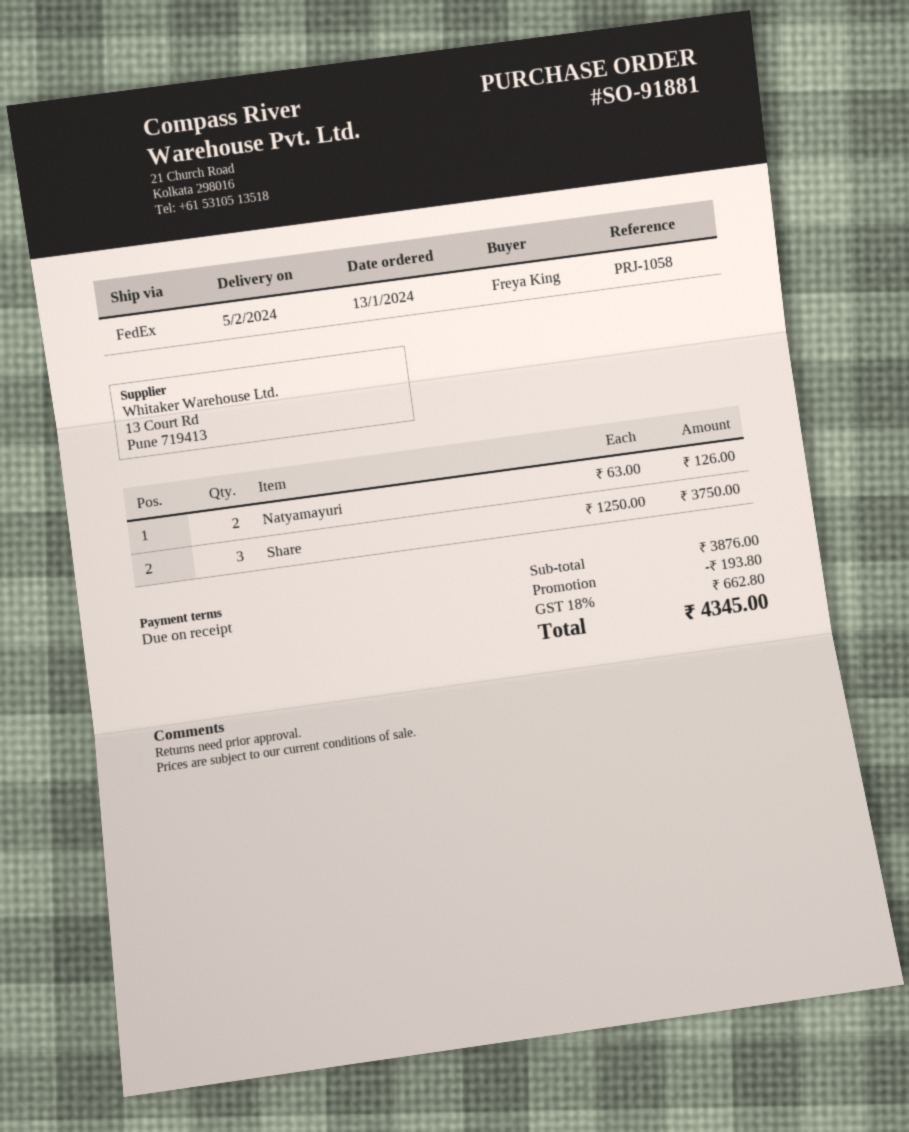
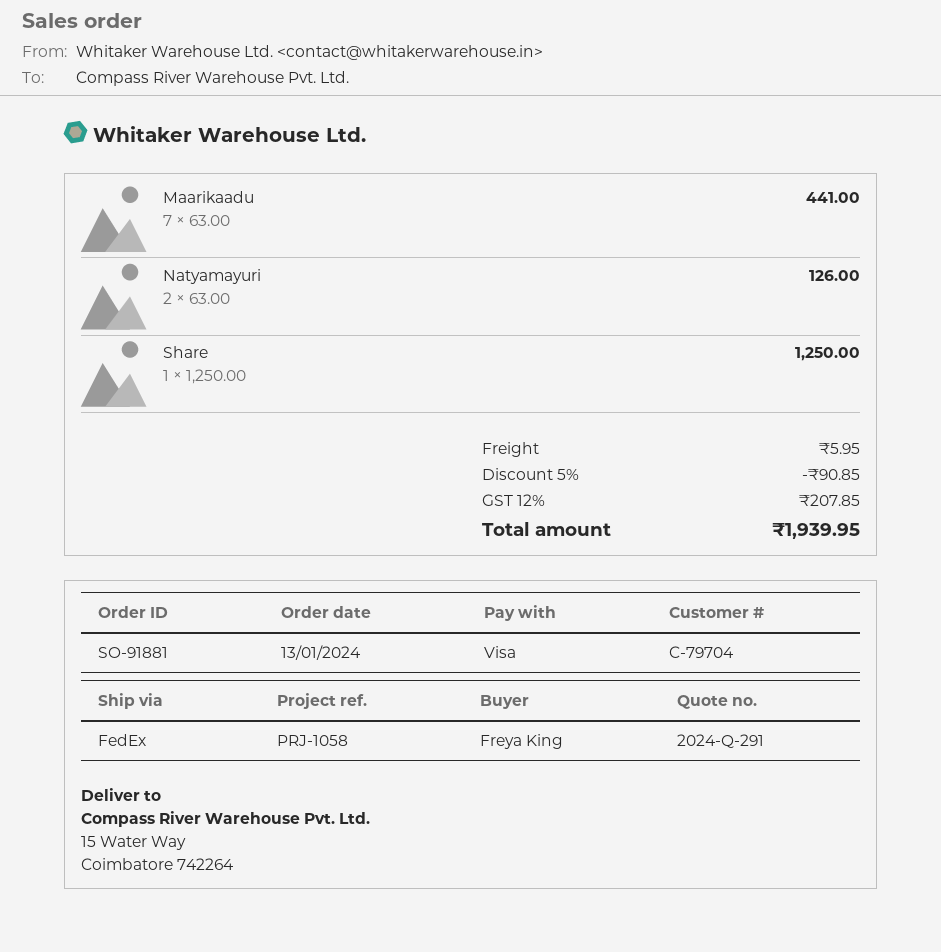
Share: 3 x 1250.00 = 3750.00 -> 1 x 1250.00 = 1250.00
Maarikaadu: none -> 7 x 63.00 = 441.00
discount: 193.80 -> 90.85
shipping: none -> 5.95
tax: 18% = 662.80 -> 12% = 207.85
total: 4345.00 -> 1939.95

